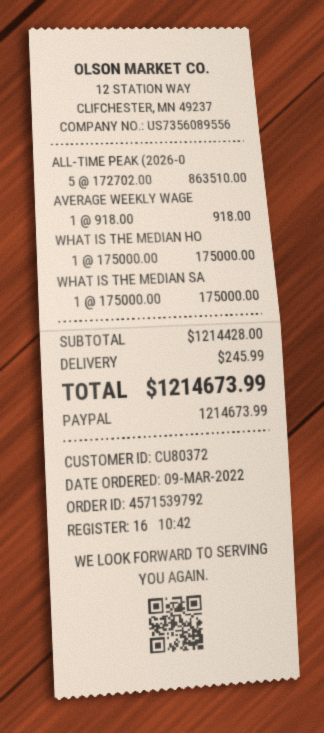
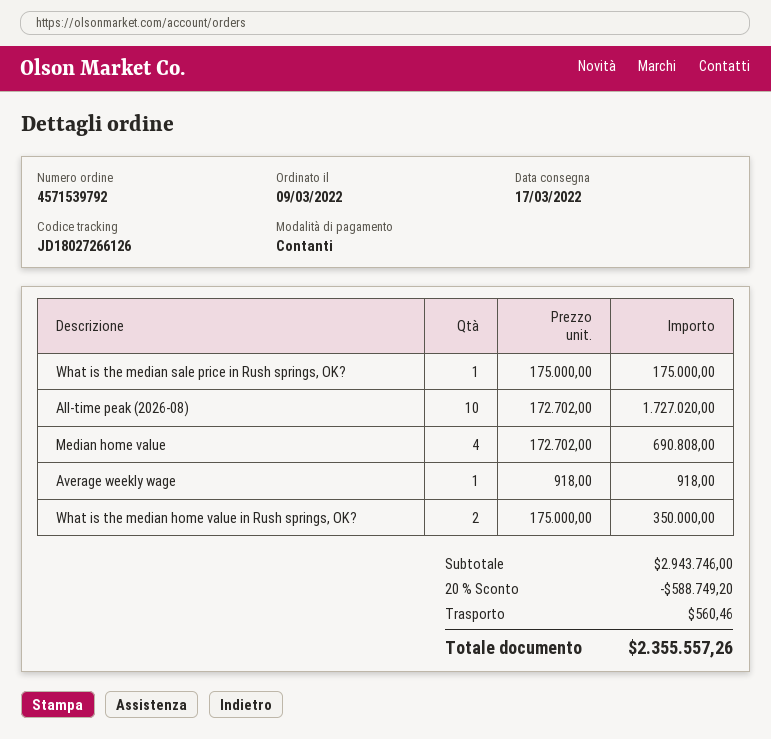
payment method: PayPal -> cash
ALL-TIME PEAK (2026-0: 5 x 172702.00 = 863510.00 -> 10 x 172702.00 = 1727020.00
WHAT IS THE MEDIAN HO: 1 x 175000.00 = 175000.00 -> 2 x 175000.00 = 350000.00
Median home value: none -> 4 x 172702.00 = 690808.00
subtotal: 1214428.00 -> 2943746.00
discount: none -> 20% = 588749.20
shipping: 245.99 -> 560.46
total: 1214673.99 -> 2355557.26

